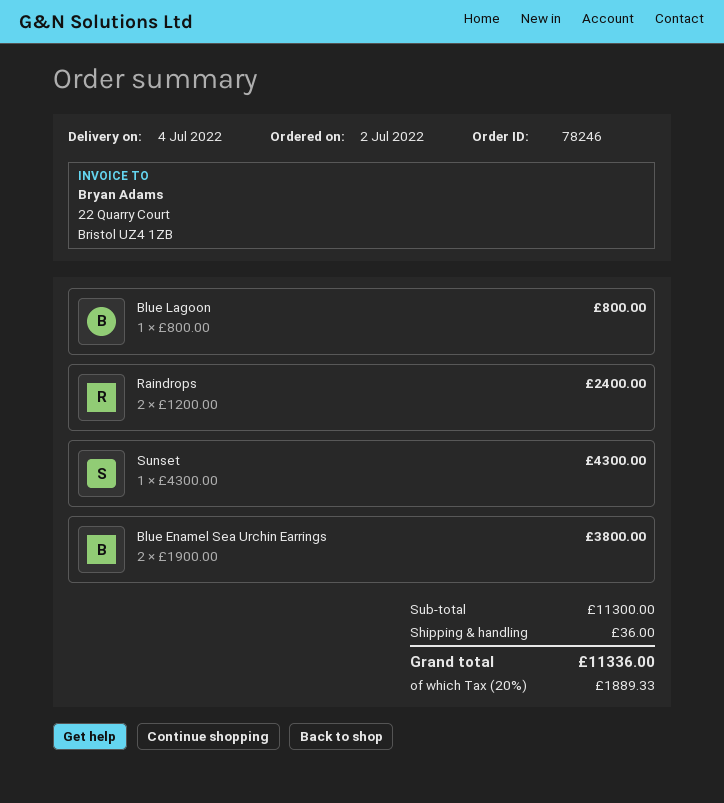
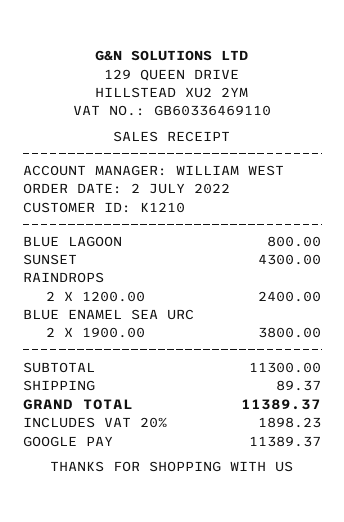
shipping: 36.00 -> 89.37
tax: 20% = 1889.33 -> 20% = 1898.23
total: 11336.00 -> 11389.37

